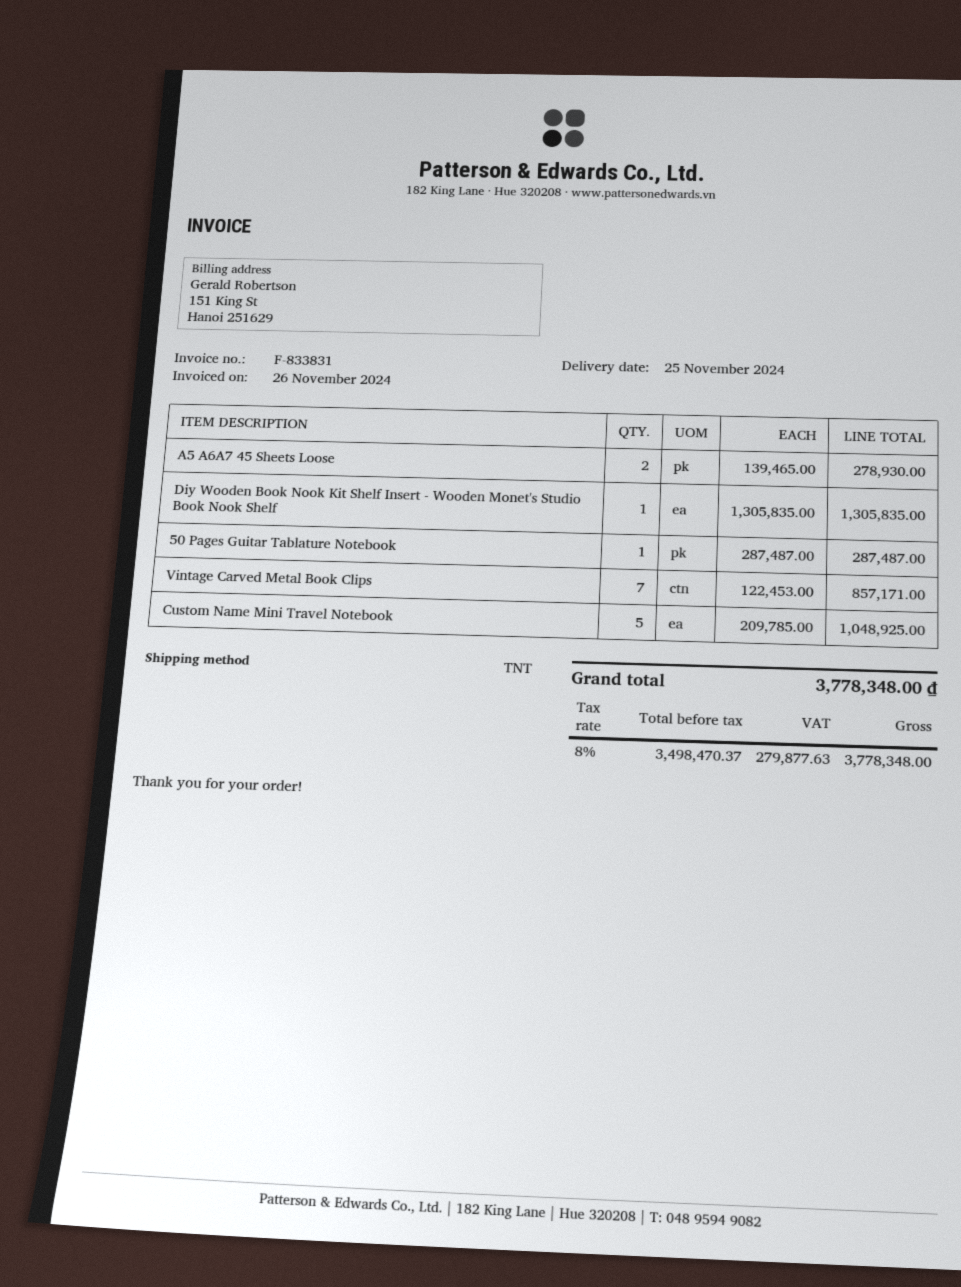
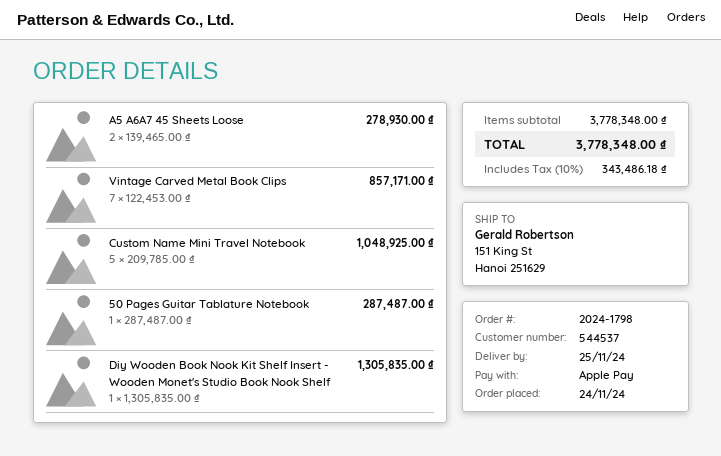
tax: 8% = 279877.63 -> 10% = 343486.18

